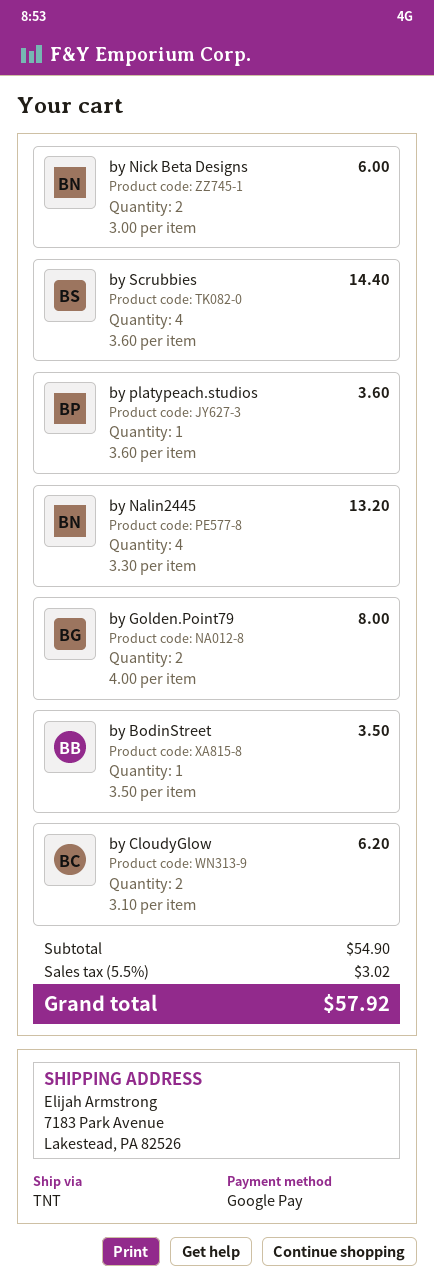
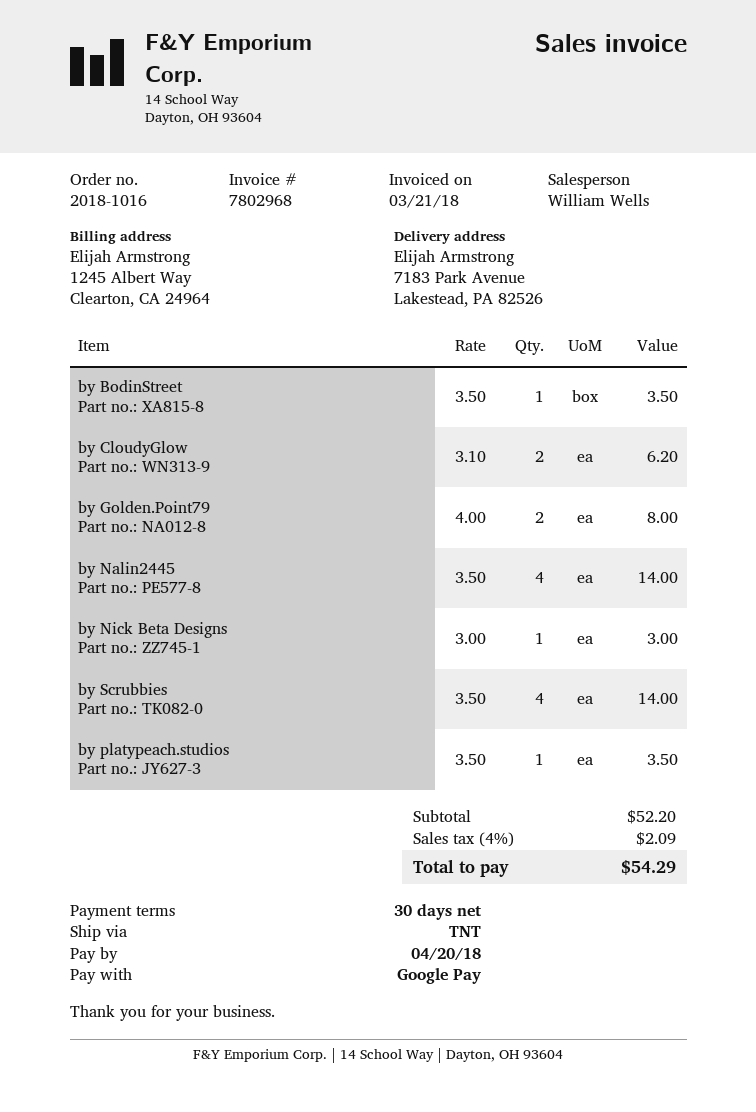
by Nick Beta Designs: 2 x 3.00 = 6.00 -> 1 x 3.00 = 3.00
by Scrubbies: 4 x 3.60 = 14.40 -> 4 x 3.50 = 14.00
by platypeach.studios: 1 x 3.60 = 3.60 -> 1 x 3.50 = 3.50
by Nalin2445: 4 x 3.30 = 13.20 -> 4 x 3.50 = 14.00
subtotal: 54.90 -> 52.20
tax: 5.5% = 3.02 -> 4% = 2.09
total: 57.92 -> 54.29

